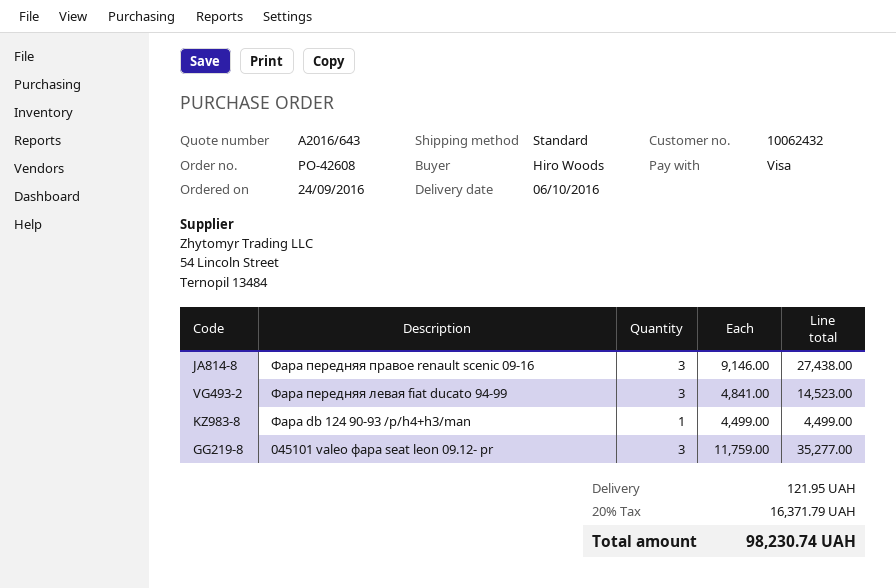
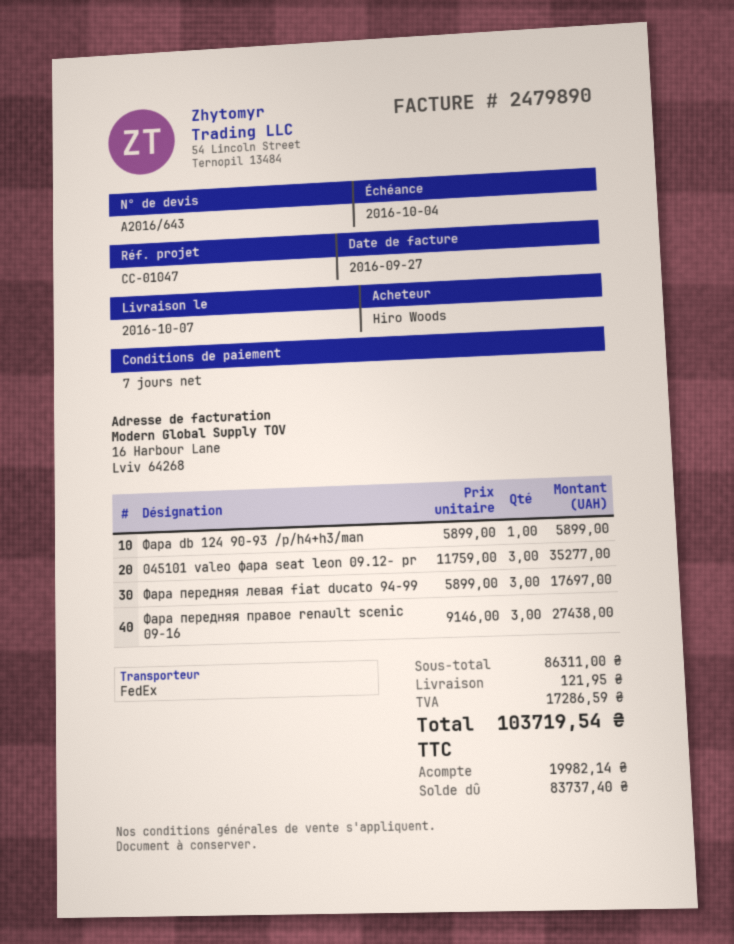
delivery date: 2016-10-06 -> 2016-10-07
shipping method: standard -> FedEx
Фара передняя левая fiat ducato 94-99: 3 x 4841.00 = 14523.00 -> 3 x 5899.00 = 17697.00
Фара db 124 90-93 /p/h4+h3/man: 1 x 4499.00 = 4499.00 -> 1 x 5899.00 = 5899.00
tax: 16371.79 -> 17286.59
total: 98230.74 -> 103719.54

